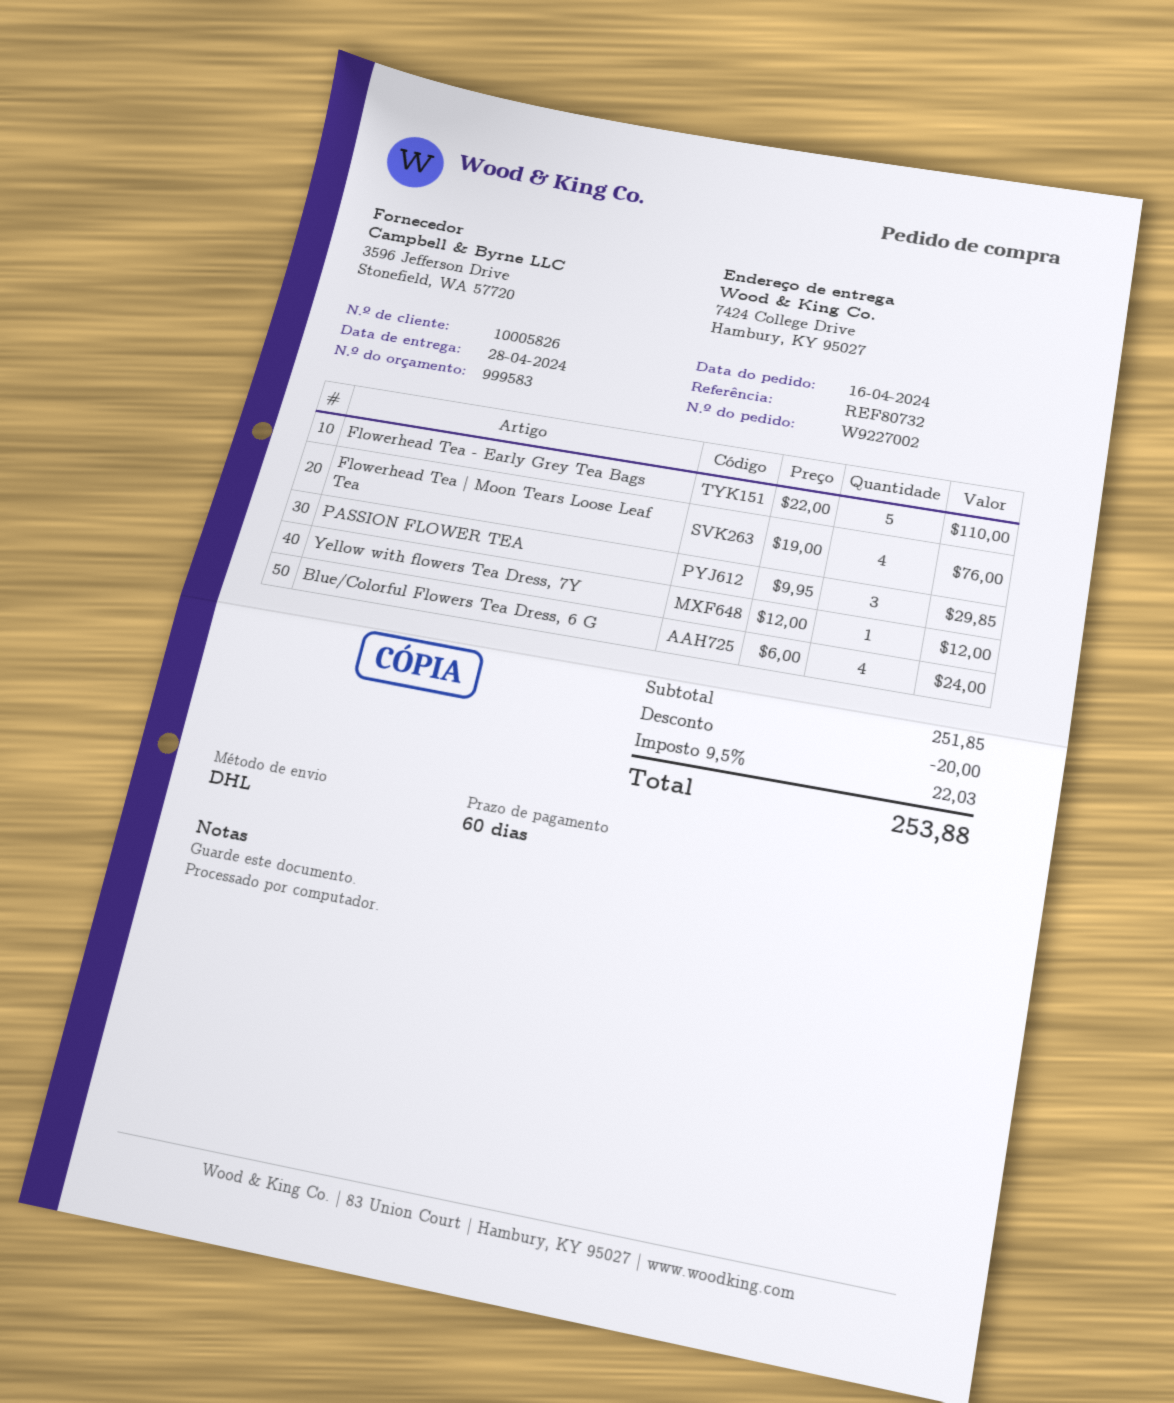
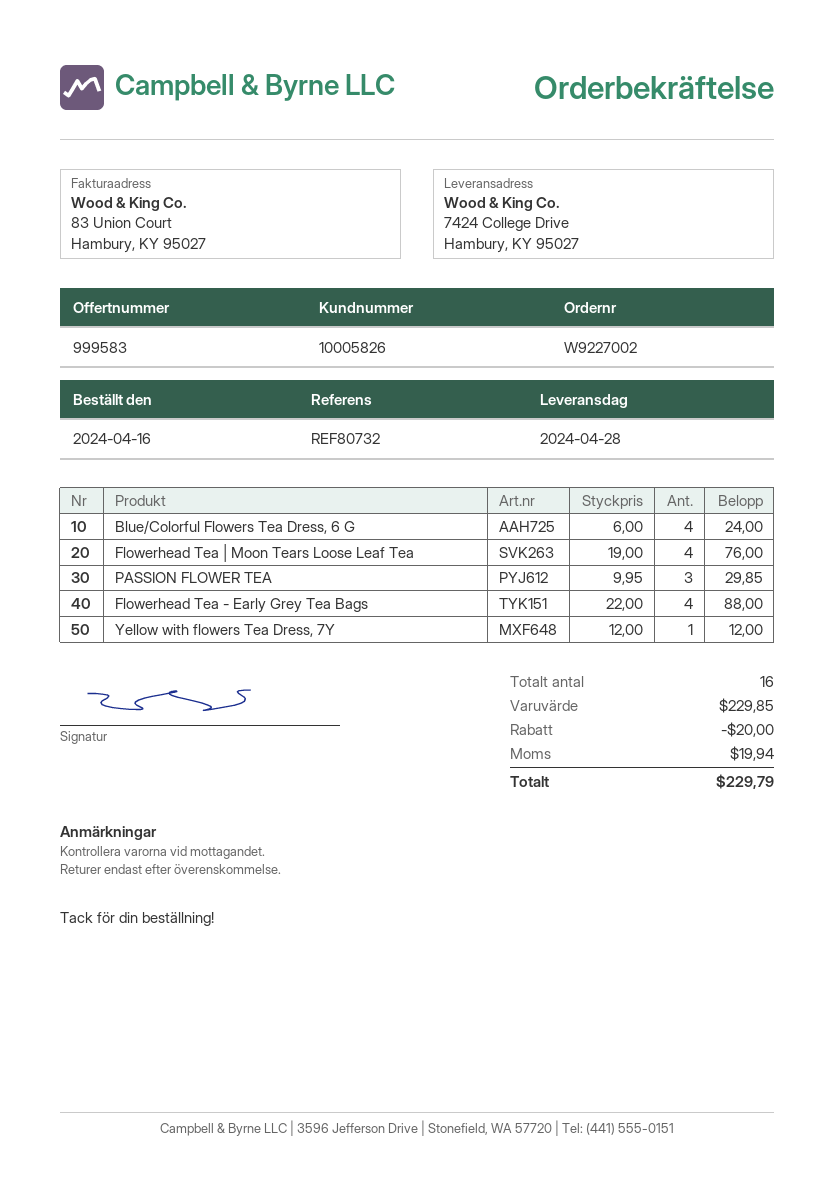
Flowerhead Tea - Early Grey Tea Bags: 5 x 22.00 = 110.00 -> 4 x 22.00 = 88.00
subtotal: 251.85 -> 229.85
tax: 22.03 -> 19.94
total: 253.88 -> 229.79

